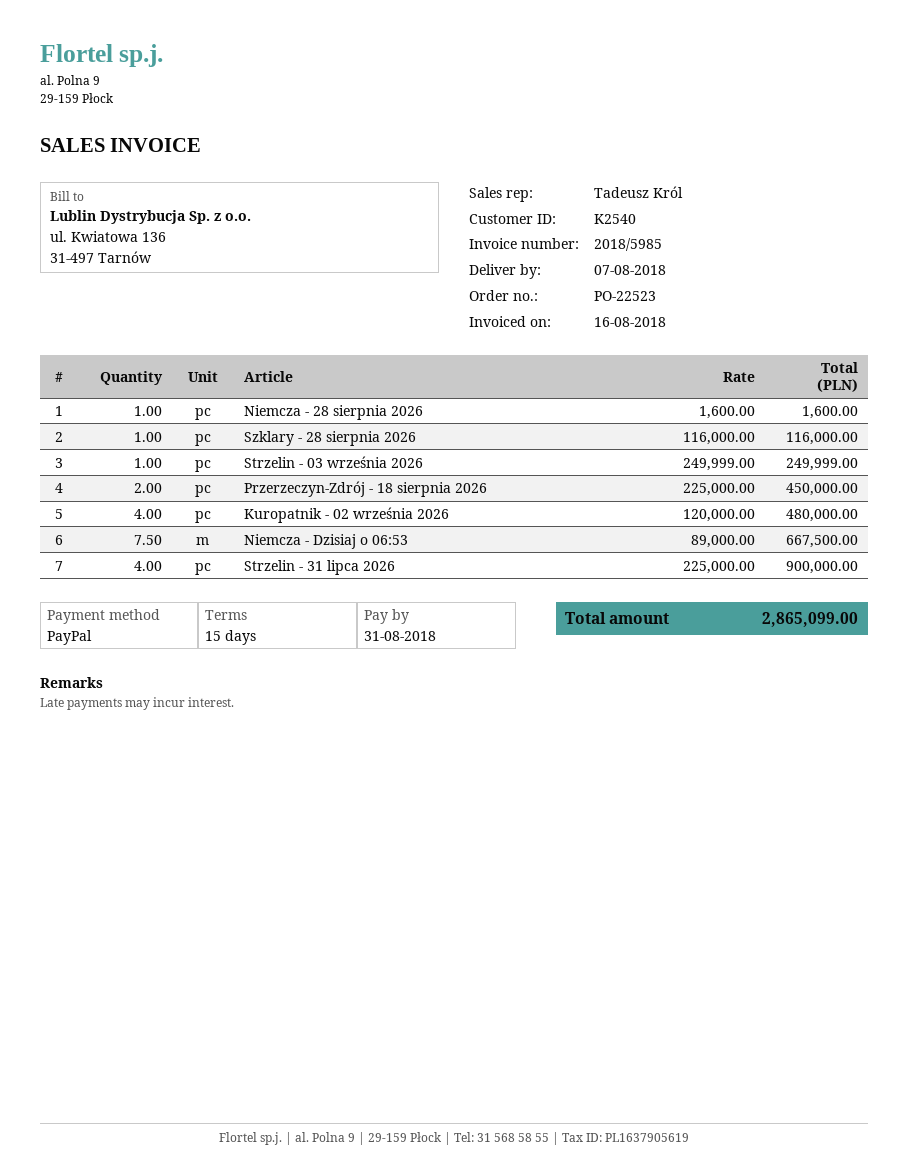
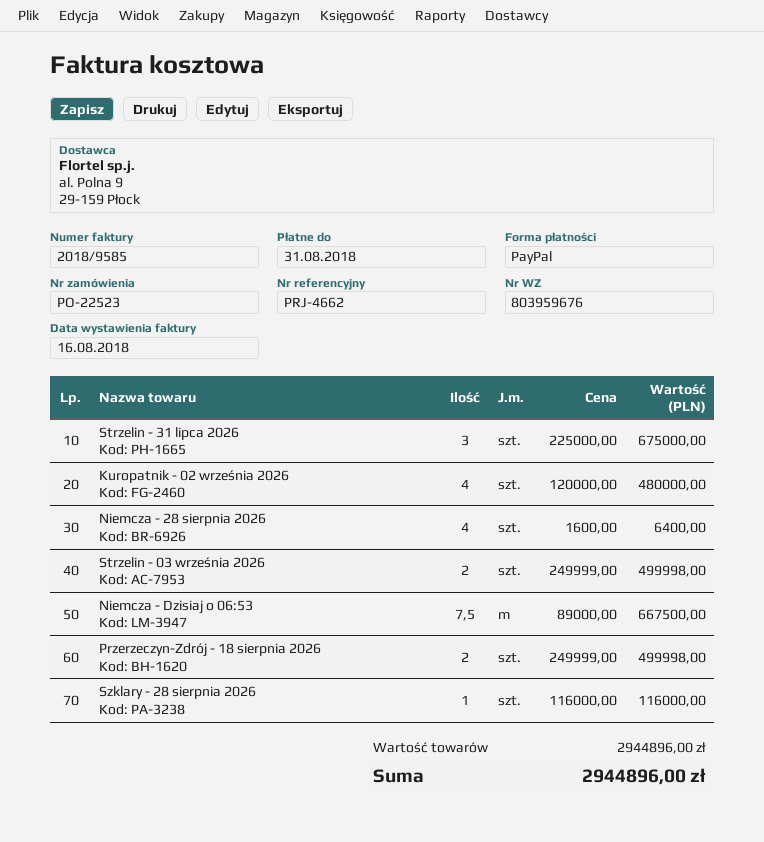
invoice number: 2018/5985 -> 2018/9585
Niemcza - 28 sierpnia 2026: 1 x 1600.00 = 1600.00 -> 4 x 1600.00 = 6400.00
Strzelin - 03 września 2026: 1 x 249999.00 = 249999.00 -> 2 x 249999.00 = 499998.00
Przerzeczyn-Zdrój - 18 sierpnia 2026: 2 x 225000.00 = 450000.00 -> 2 x 249999.00 = 499998.00
Strzelin - 31 lipca 2026: 4 x 225000.00 = 900000.00 -> 3 x 225000.00 = 675000.00
total: 2865099.00 -> 2944896.00

